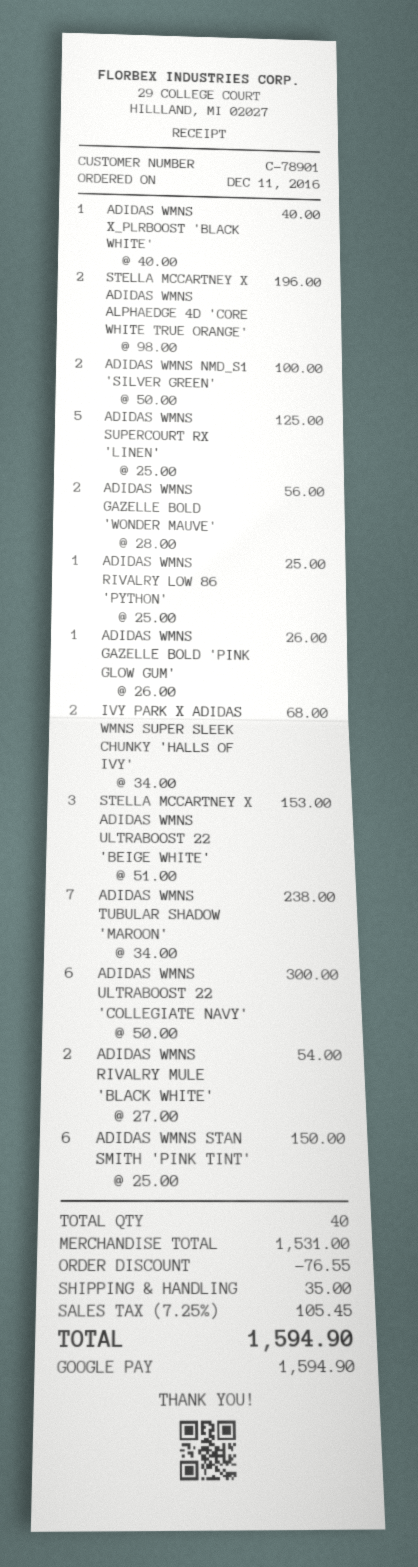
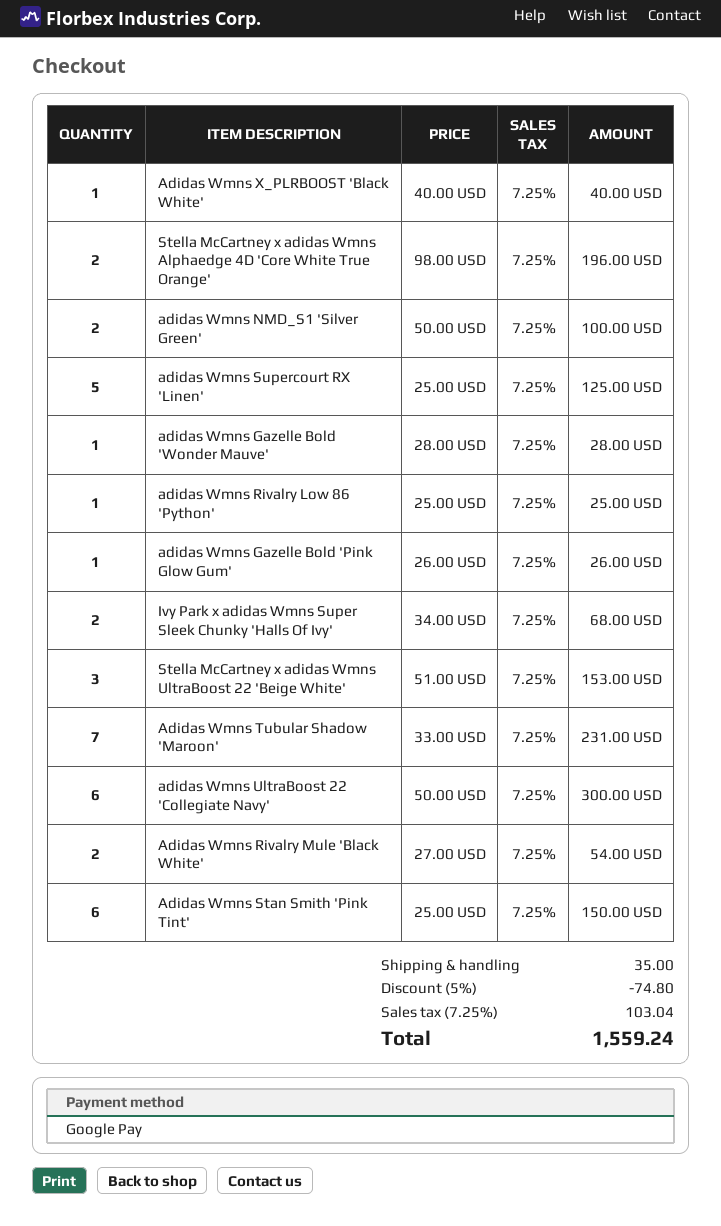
ADIDAS WMNS GAZELLE BOLD 'WONDER MAUVE': 2 x 28.00 = 56.00 -> 1 x 28.00 = 28.00
ADIDAS WMNS TUBULAR SHADOW 'MAROON': 7 x 34.00 = 238.00 -> 7 x 33.00 = 231.00
discount: 76.55 -> 74.80
tax: 7.25% = 105.45 -> 7.25% = 103.04
total: 1594.90 -> 1559.24

